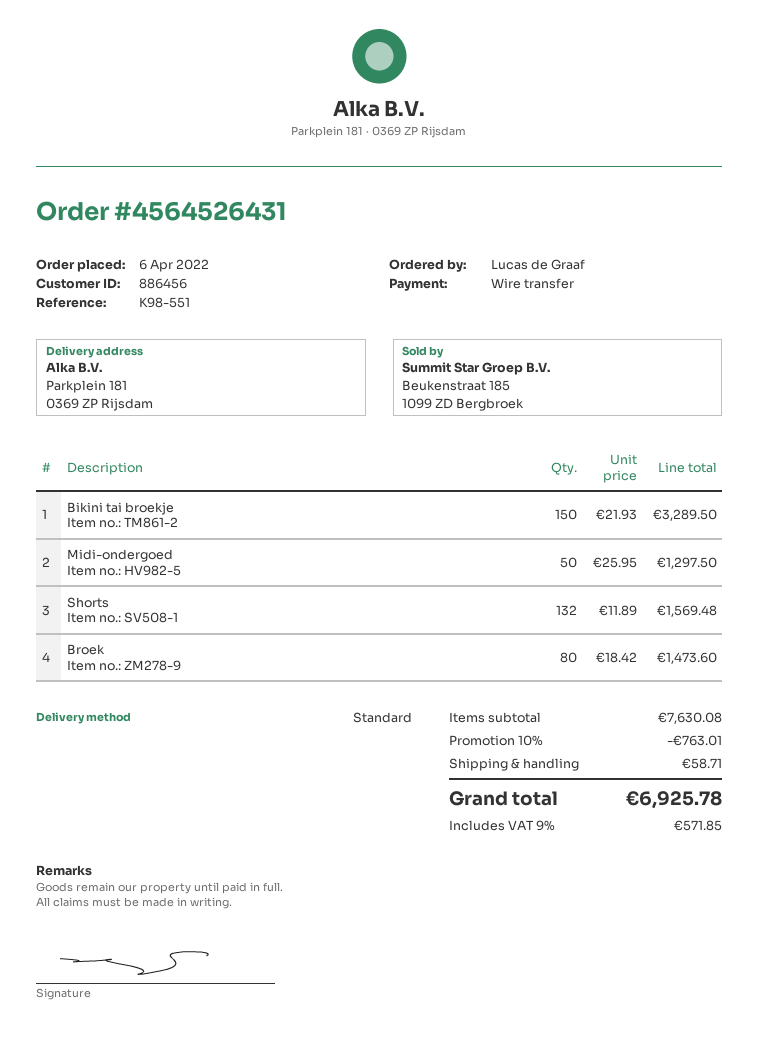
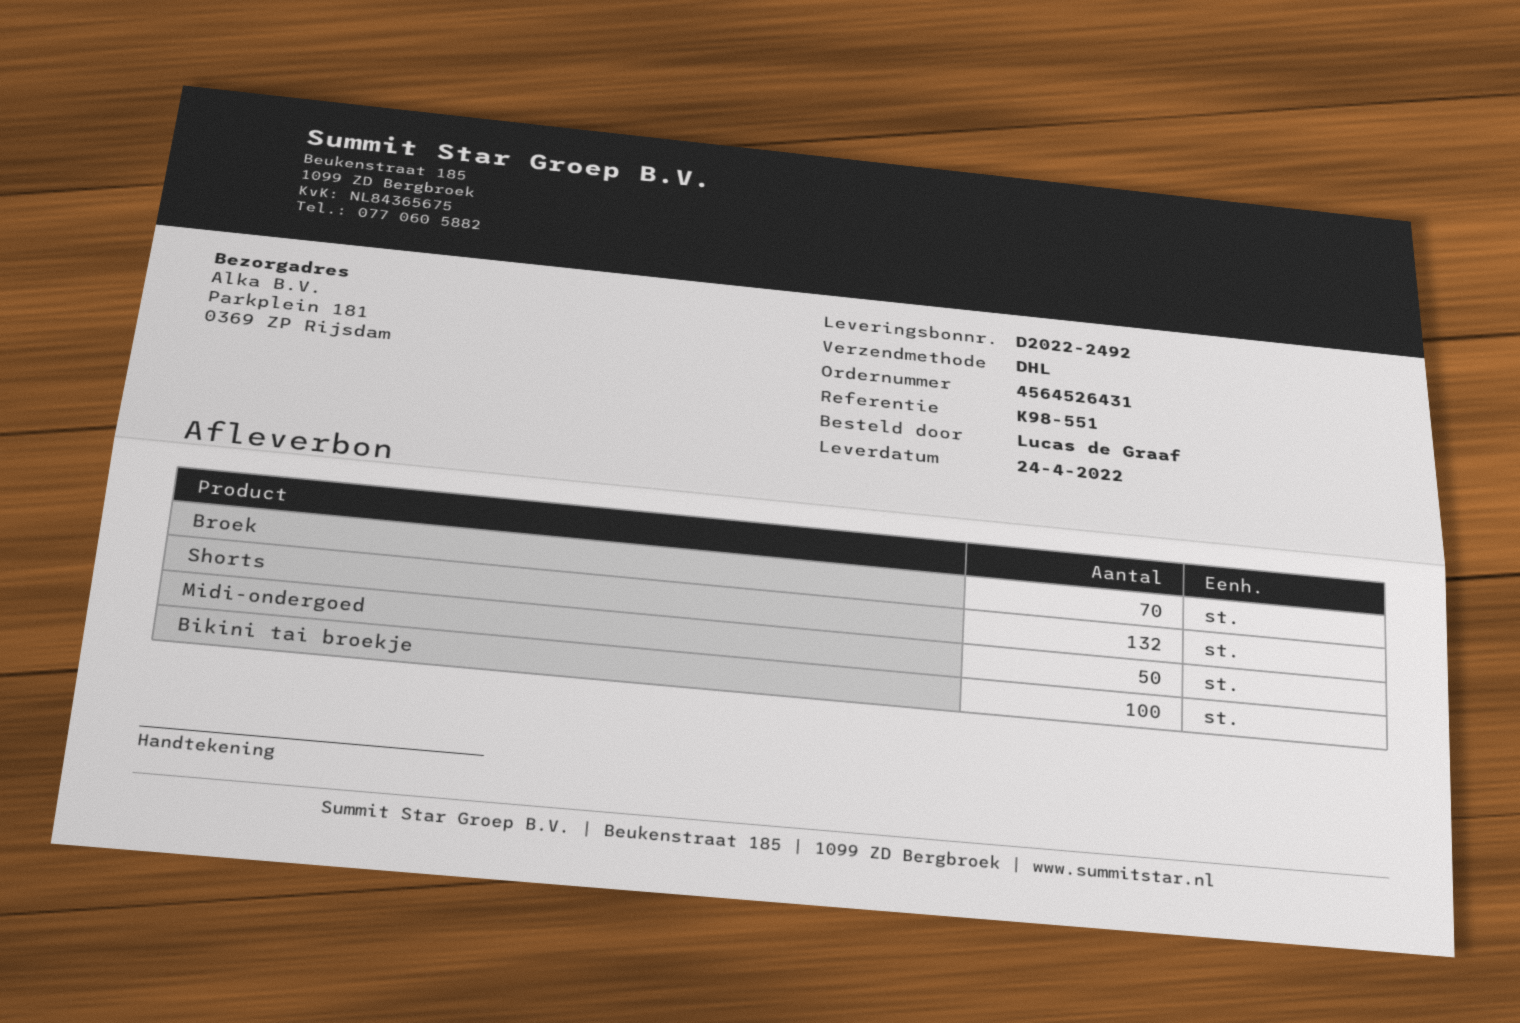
shipping method: standard -> DHL
Bikini tai broekje: 150 -> 100
Broek: 80 -> 70

